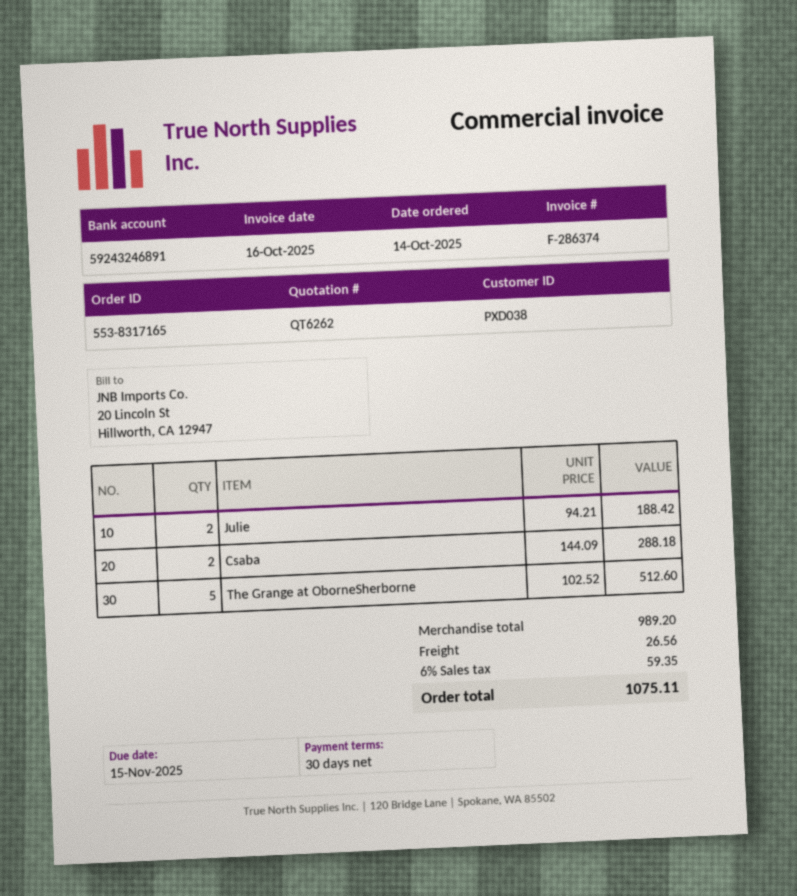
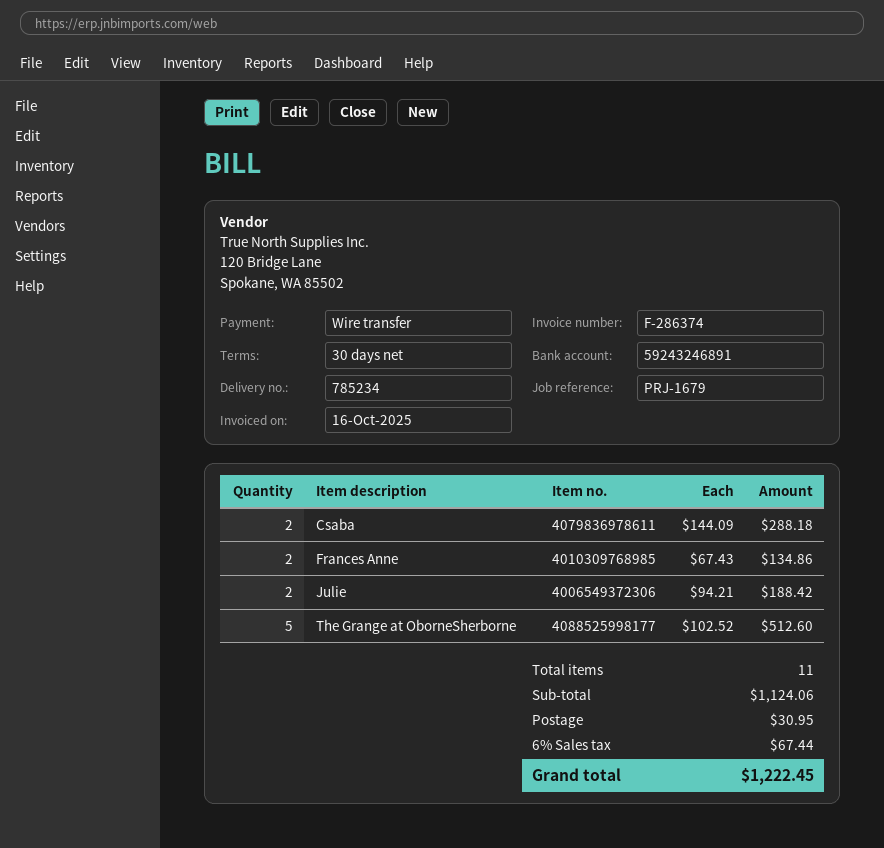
Frances Anne: none -> 2 x 67.43 = 134.86
subtotal: 989.20 -> 1124.06
shipping: 26.56 -> 30.95
tax: 6% = 59.35 -> 6% = 67.44
total: 1075.11 -> 1222.45

